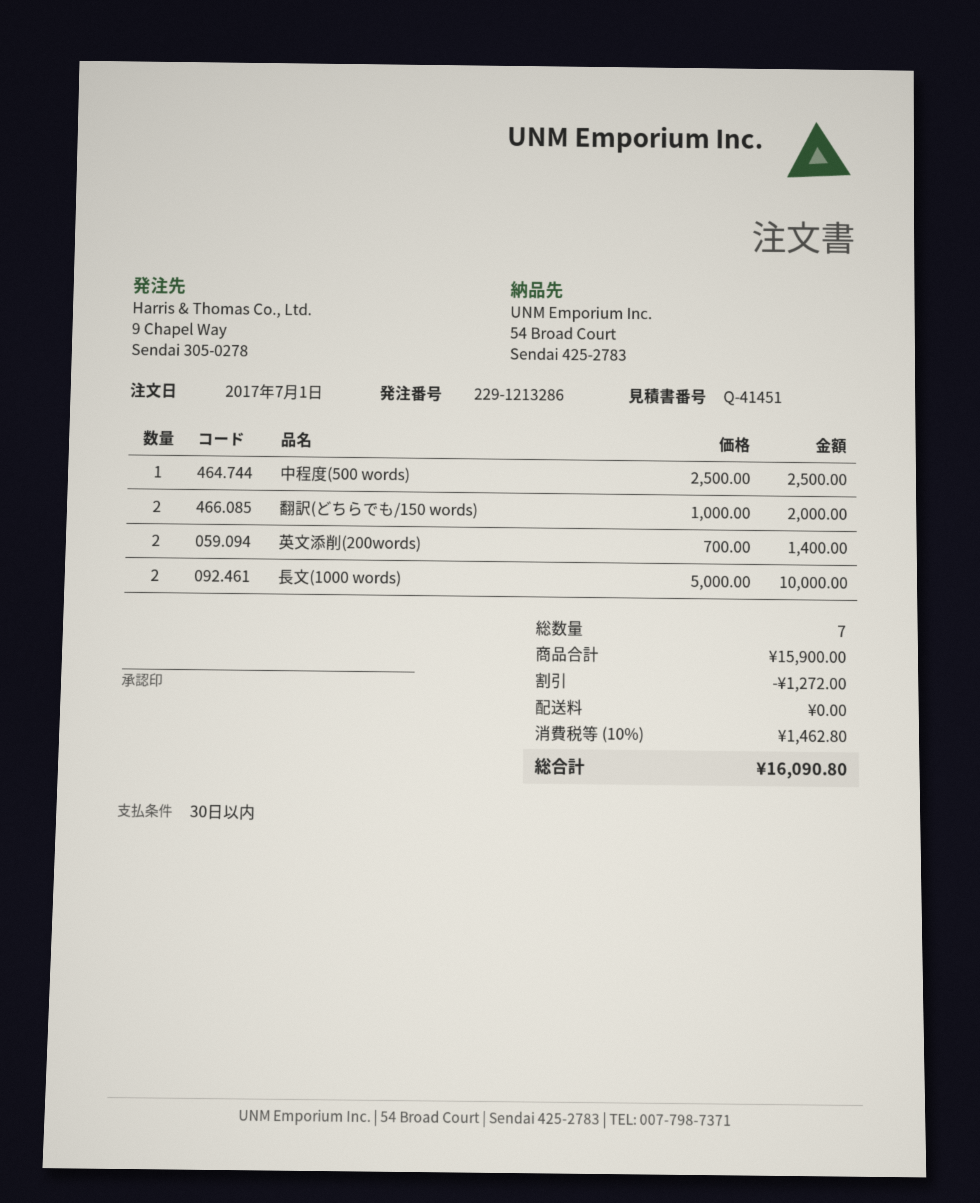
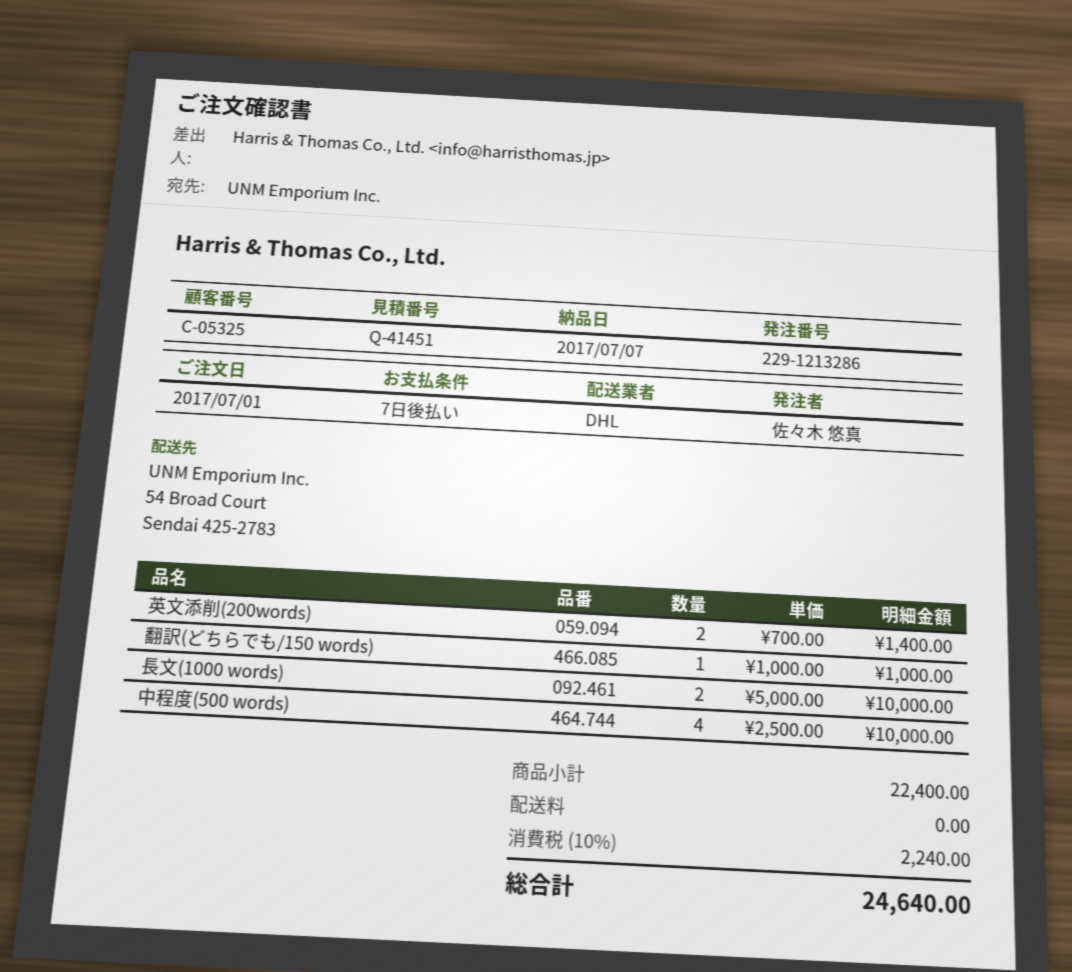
payment terms: 30 days -> 7 days
中程度(500 words): 1 x 2500.00 = 2500.00 -> 4 x 2500.00 = 10000.00
翻訳(どちらでも/150 words): 2 x 1000.00 = 2000.00 -> 1 x 1000.00 = 1000.00
subtotal: 15900.00 -> 22400.00
discount: 1272.00 -> none
tax: 10% = 1462.80 -> 10% = 2240.00
total: 16090.80 -> 24640.00

